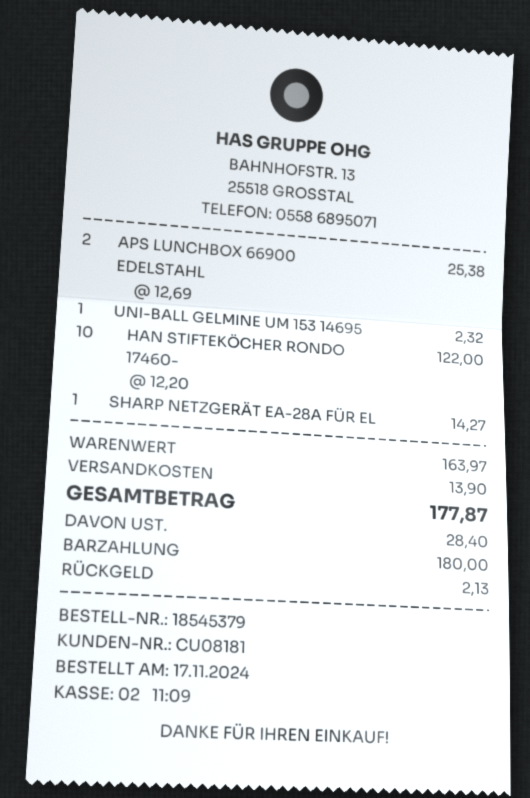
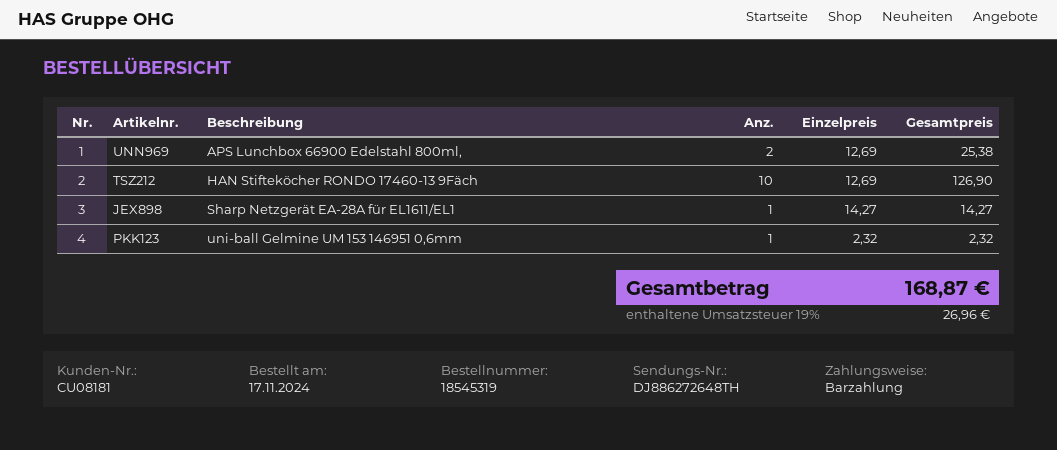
order number: 18545379 -> 18545319
HAN STIFTEKÖCHER RONDO 17460-: 10 x 12.20 = 122.00 -> 10 x 12.69 = 126.90
shipping: 13.90 -> none
tax: 28.40 -> 26.96
total: 177.87 -> 168.87

